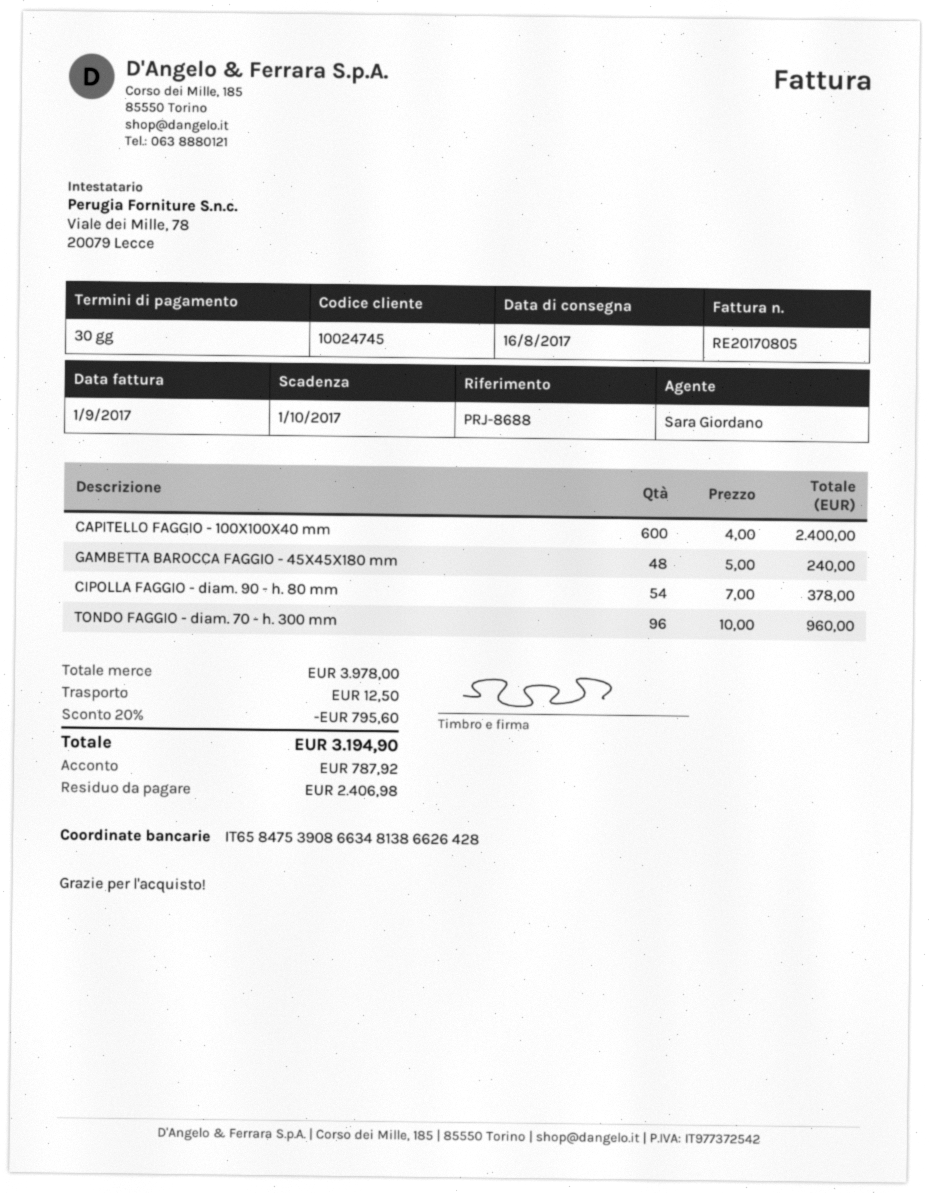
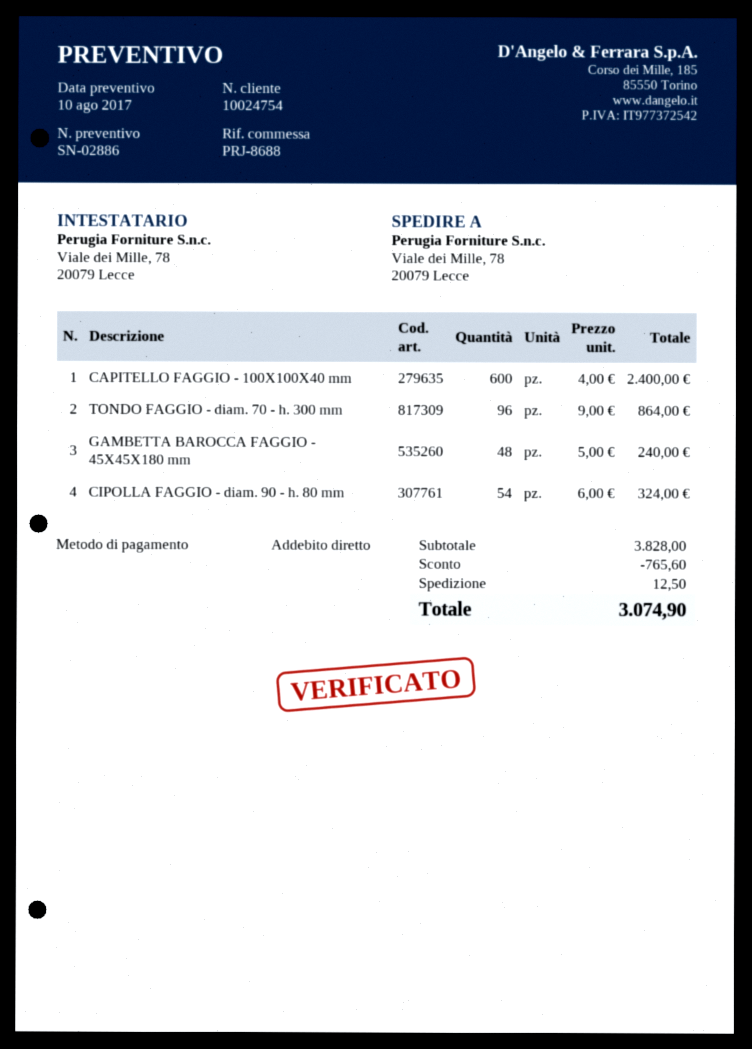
customer number: 10024745 -> 10024754
CIPOLLA FAGGIO - diam. 90 - h. 80 mm: 54 x 7.00 = 378.00 -> 54 x 6.00 = 324.00
TONDO FAGGIO - diam. 70 - h. 300 mm: 96 x 10.00 = 960.00 -> 96 x 9.00 = 864.00
subtotal: 3978.00 -> 3828.00
discount: 795.60 -> 765.60
total: 3194.90 -> 3074.90

